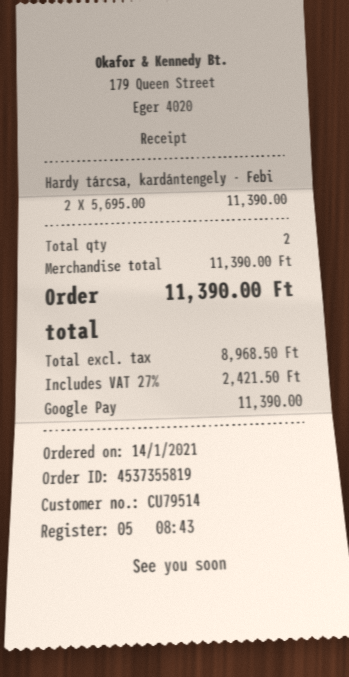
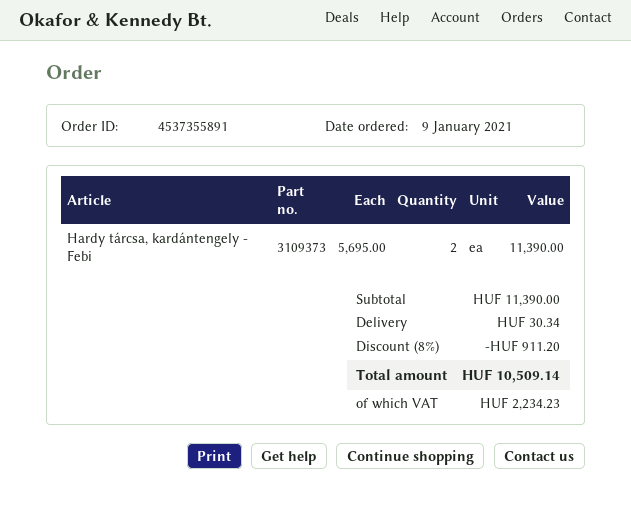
order number: 4537355819 -> 4537355891
order date: 2021-01-14 -> 2021-01-09
discount: none -> 8% = 911.20
shipping: none -> 30.34
tax: 2421.50 -> 2234.23
total: 11390.00 -> 10509.14

